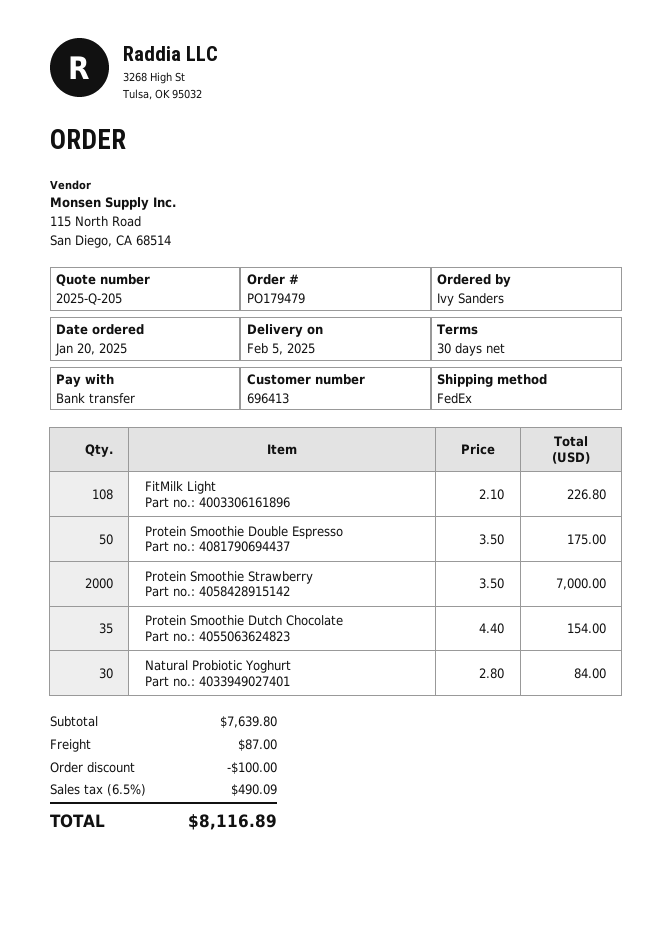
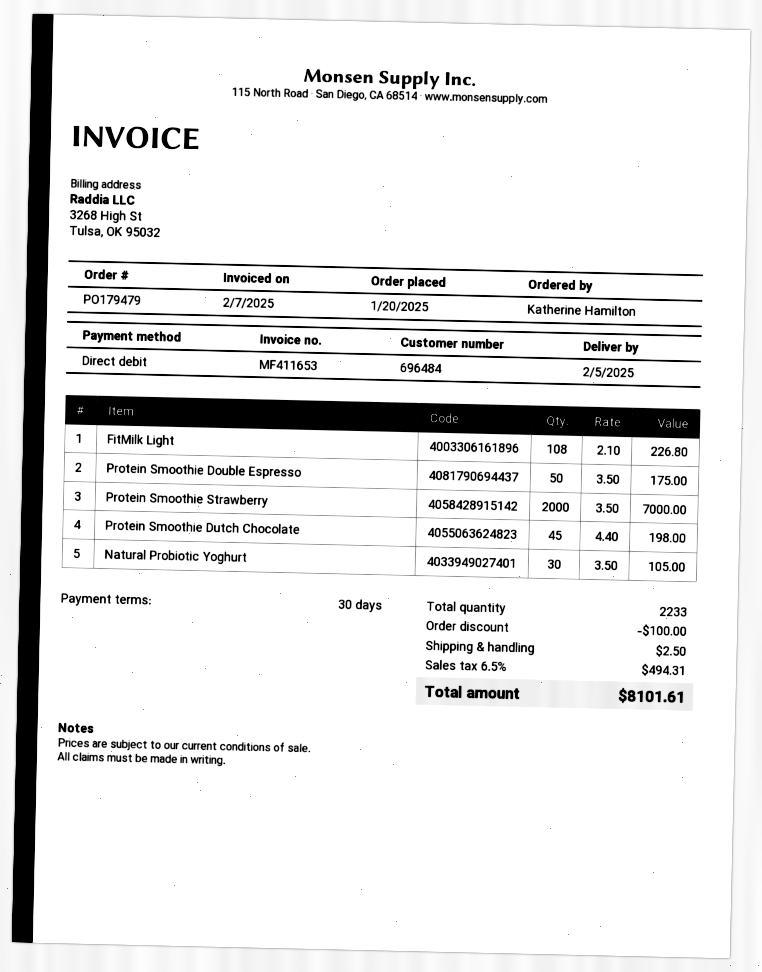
customer number: 696413 -> 696484
ordered by: Ivy Sanders -> Katherine Hamilton
payment method: bank transfer -> direct debit
Protein Smoothie Dutch Chocolate: 35 x 4.40 = 154.00 -> 45 x 4.40 = 198.00
Natural Probiotic Yoghurt: 30 x 2.80 = 84.00 -> 30 x 3.50 = 105.00
shipping: 87.00 -> 2.50
tax: 6.5% = 490.09 -> 6.5% = 494.31
total: 8116.89 -> 8101.61

